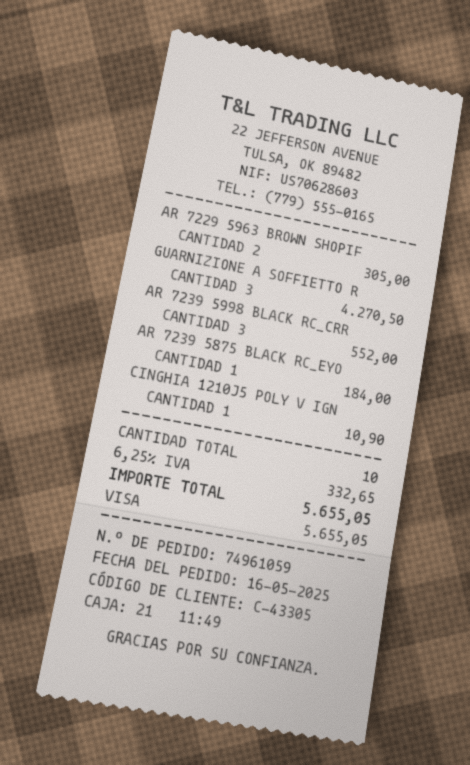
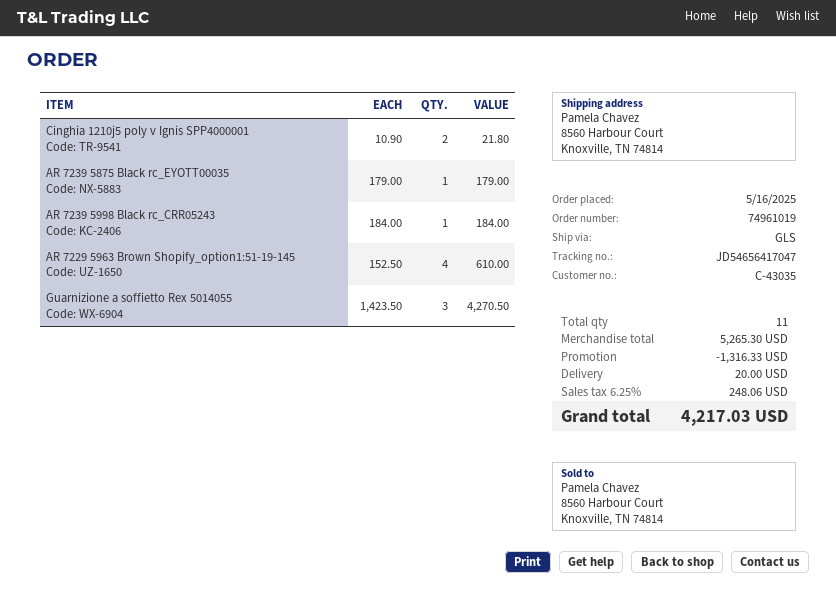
order number: 74961059 -> 74961019
customer number: C-43305 -> C-43035
AR 7229 5963 BROWN SHOPIF: 2 for 305.00 -> 4 for 610.00
AR 7239 5998 BLACK RC_CRR: 3 for 552.00 -> 1 for 184.00
AR 7239 5875 BLACK RC_EYO: 1 for 184.00 -> 1 for 179.00
CINGHIA 1210J5 POLY V IGN: 1 for 10.90 -> 2 for 21.80
total quantity: 10 -> 11
discount: none -> 1316.33
shipping: none -> 20.00
tax: 6.25% = 332.65 -> 6.25% = 248.06
total: 5655.05 -> 4217.03

